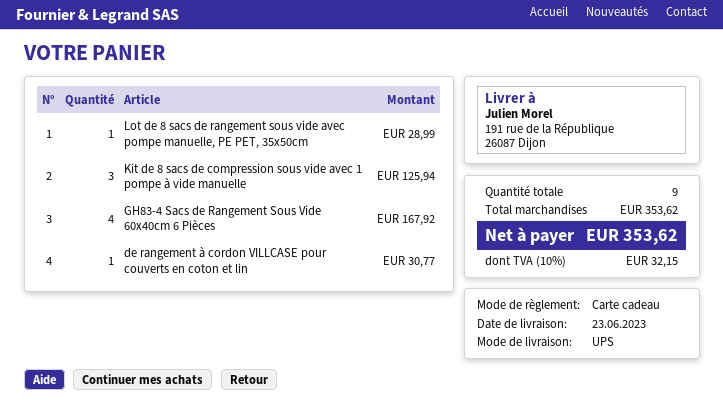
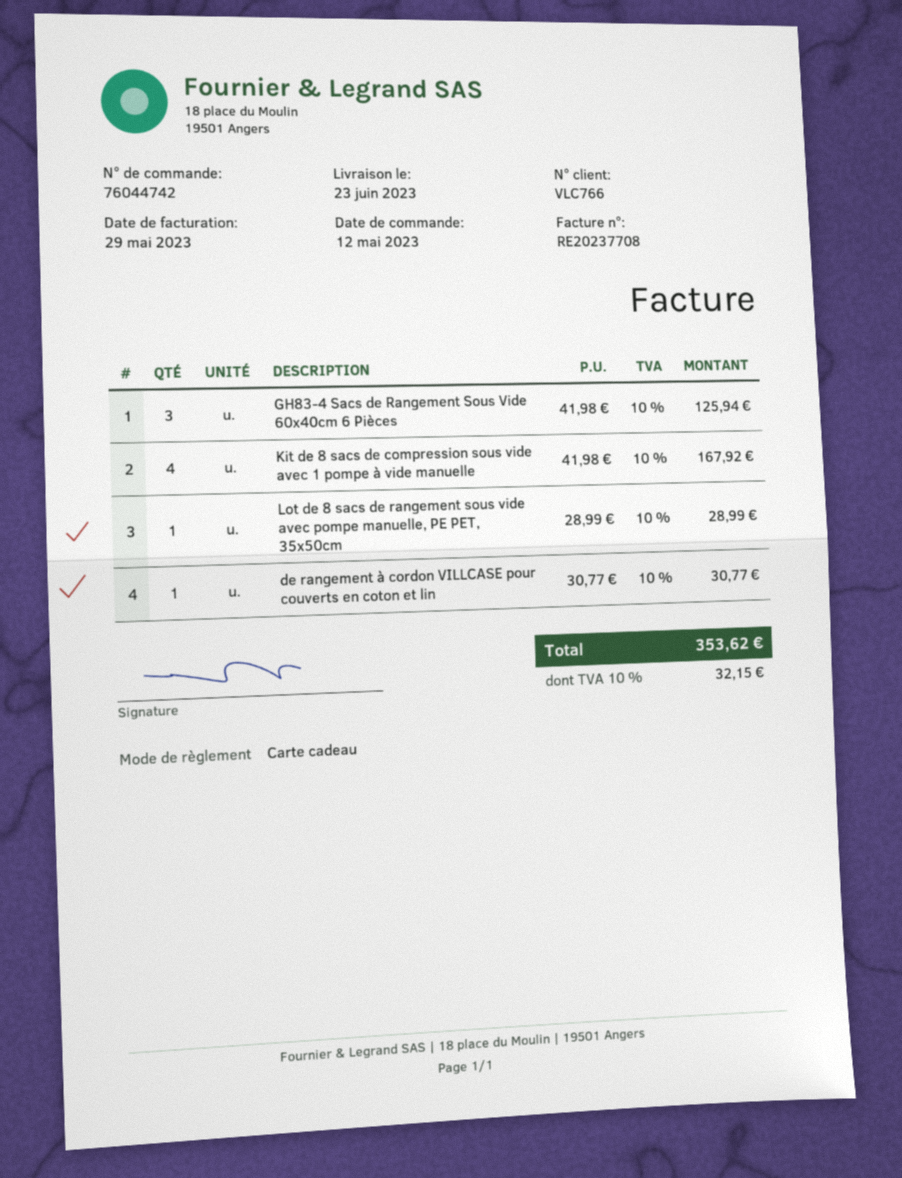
Kit de 8 sacs de compression sous vide avec 1 pompe à vide manuelle: 3 for 125.94 -> 4 for 167.92
GH83-4 Sacs de Rangement Sous Vide 60x40cm 6 Pièces: 4 for 167.92 -> 3 for 125.94

